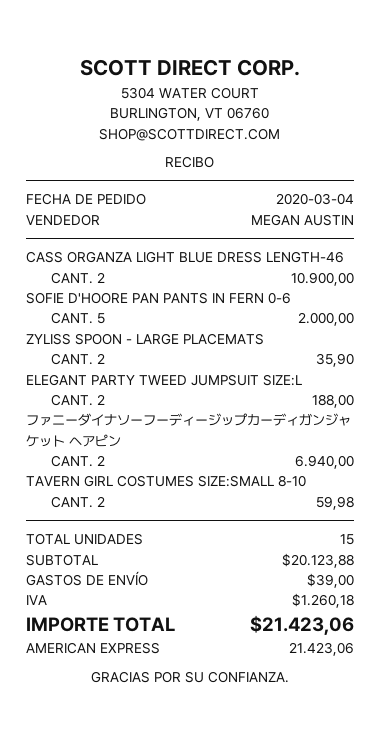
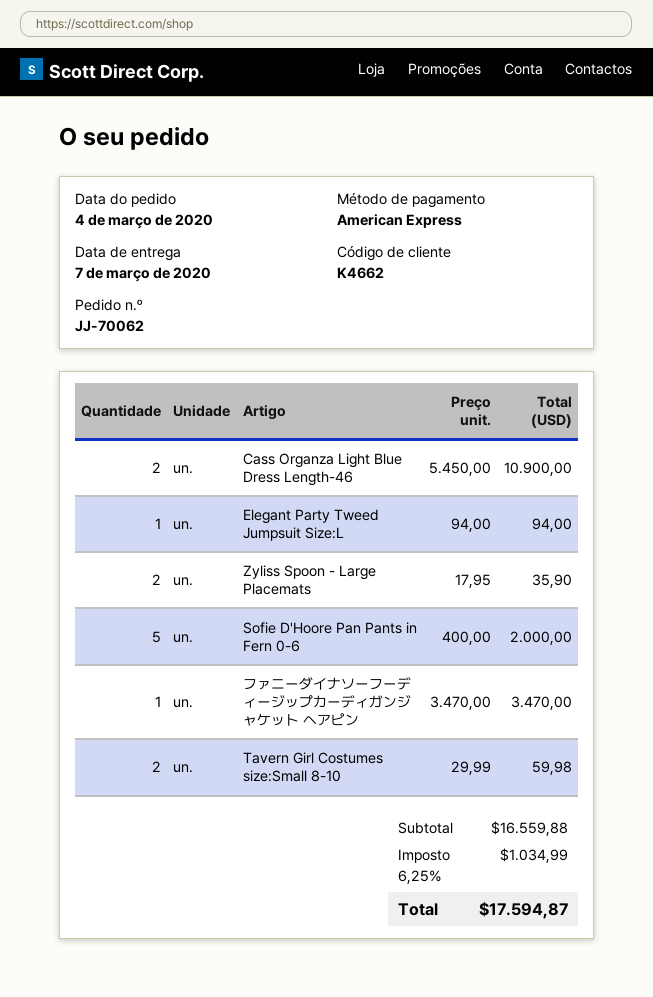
ELEGANT PARTY TWEED JUMPSUIT SIZE:L: 2 for 188.00 -> 1 for 94.00
ファニーダイナソーフーディージップカーディガンジャケット ヘアピン: 2 for 6940.00 -> 1 for 3470.00
subtotal: 20123.88 -> 16559.88
shipping: 39.00 -> none
tax: 1260.18 -> 1034.99
total: 21423.06 -> 17594.87

